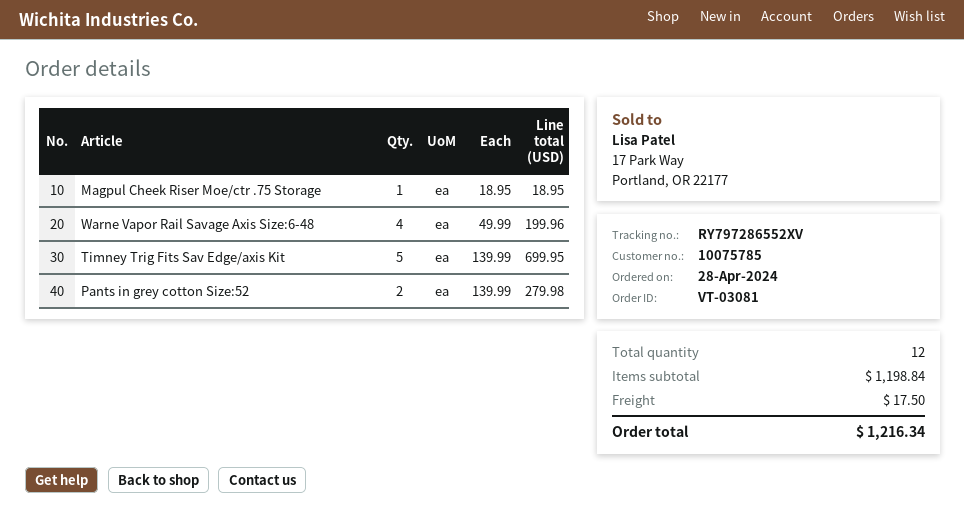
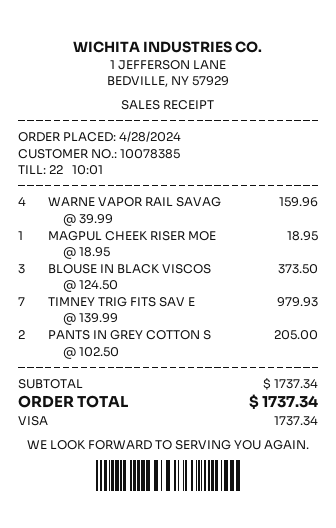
customer number: 10075785 -> 10078385
Warne Vapor Rail Savage Axis Size:6-48: 4 x 49.99 = 199.96 -> 4 x 39.99 = 159.96
Timney Trig Fits Sav Edge/axis Kit: 5 x 139.99 = 699.95 -> 7 x 139.99 = 979.93
Pants in grey cotton Size:52: 2 x 139.99 = 279.98 -> 2 x 102.50 = 205.00
BLOUSE IN BLACK VISCOS: none -> 3 x 124.50 = 373.50
subtotal: 1198.84 -> 1737.34
shipping: 17.50 -> none
total: 1216.34 -> 1737.34

